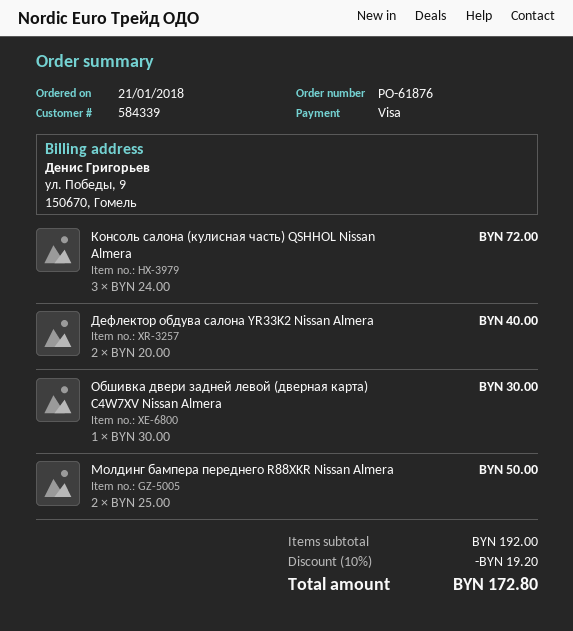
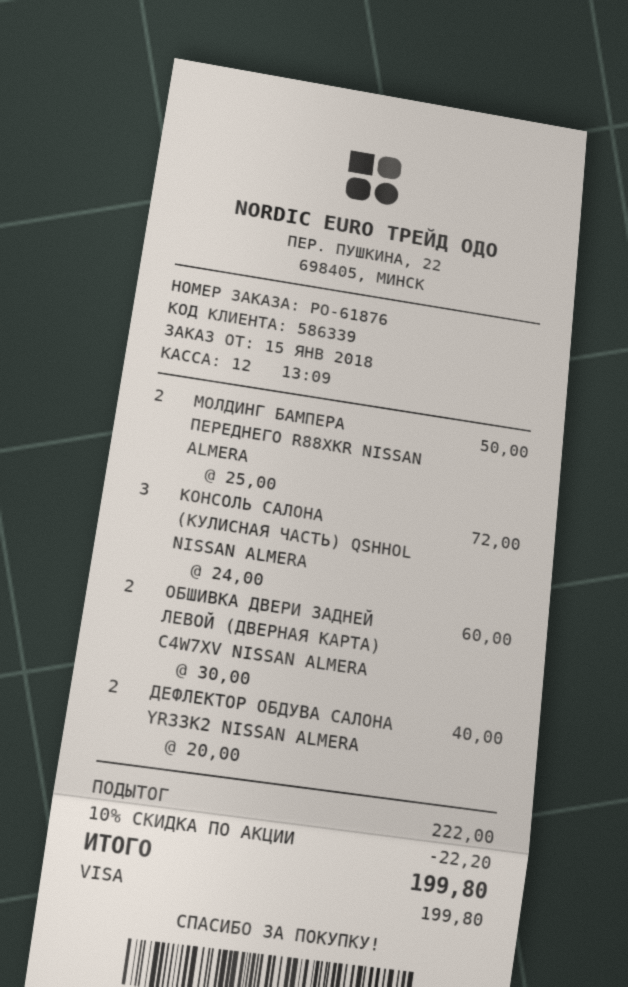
order date: 2018-01-21 -> 2018-01-15
customer number: 584339 -> 586339
Обшивка двери задней левой (дверная карта) C4W7XV Nissan Almera: 1 x 30.00 = 30.00 -> 2 x 30.00 = 60.00
subtotal: 192.00 -> 222.00
discount: 10% = 19.20 -> 10% = 22.20
total: 172.80 -> 199.80

